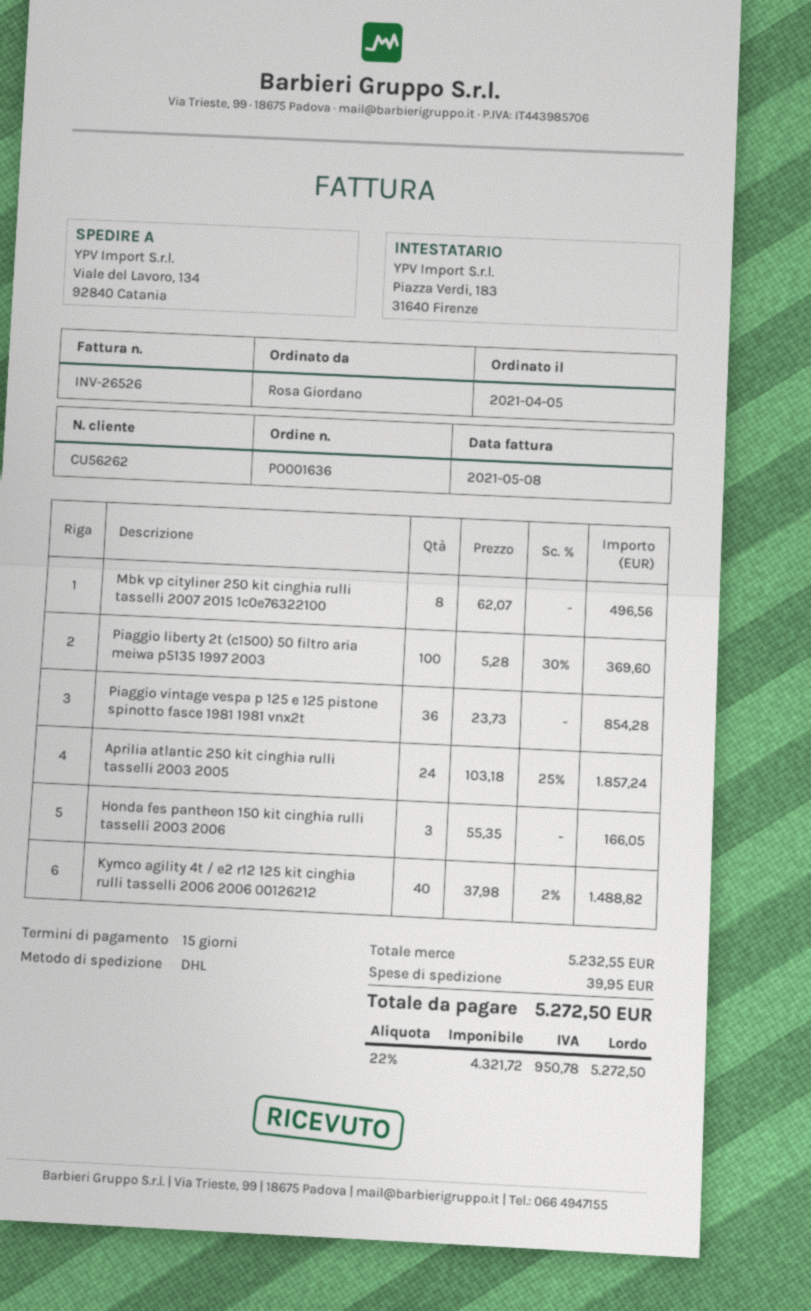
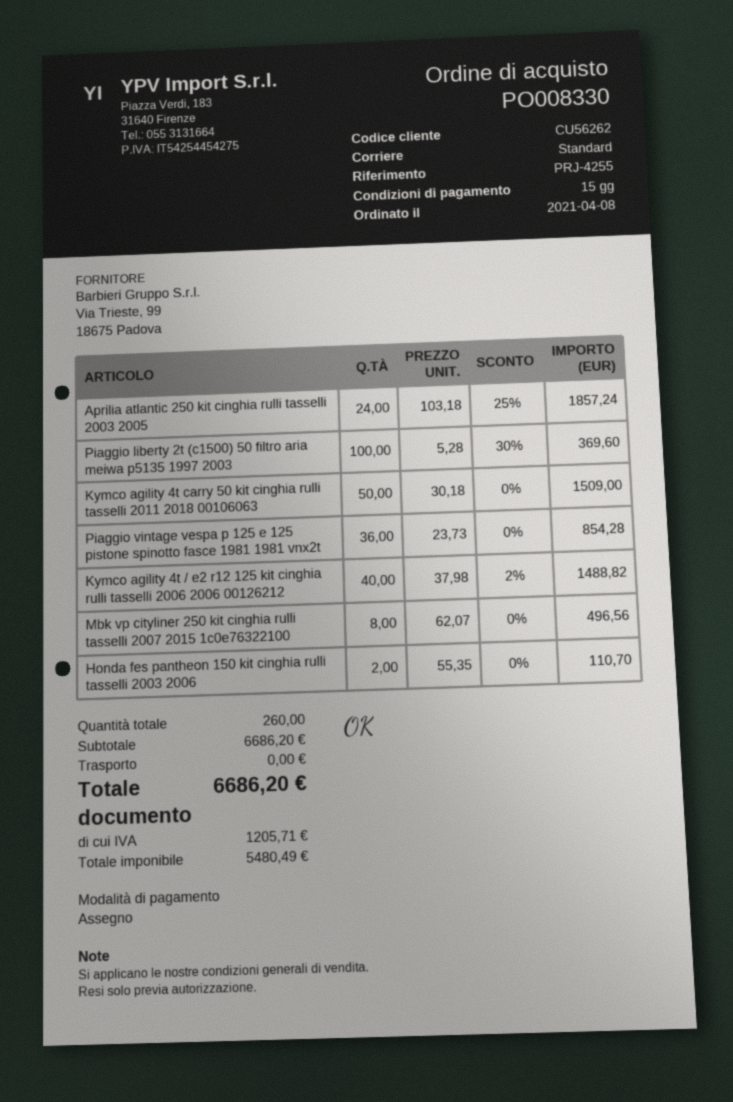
order number: PO001636 -> PO008330
order date: 2021-04-05 -> 2021-04-08
shipping method: DHL -> standard
Honda fes pantheon 150 kit cinghia rulli tasselli 2003 2006: 3 x 55.35 = 166.05 -> 2 x 55.35 = 110.70
Kymco agility 4t carry 50 kit cinghia rulli tasselli 2011 2018 00106063: none -> 50 x 30.18 = 1509.00
subtotal: 5232.55 -> 6686.20
shipping: 39.95 -> 0.00
net: 4321.72 -> 5480.49
tax: 950.78 -> 1205.71
total: 5272.50 -> 6686.20

